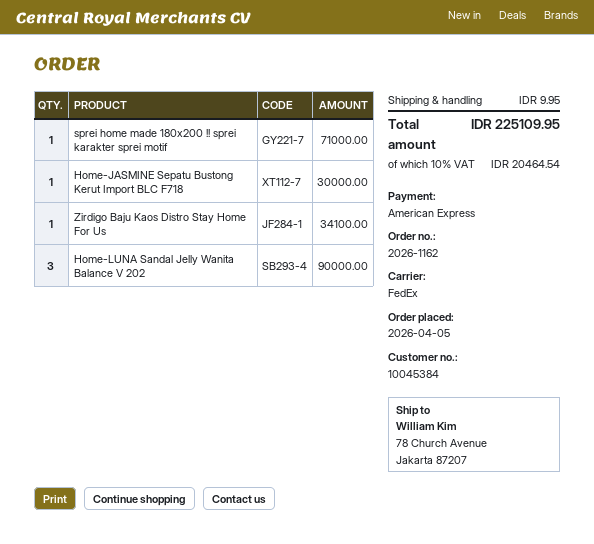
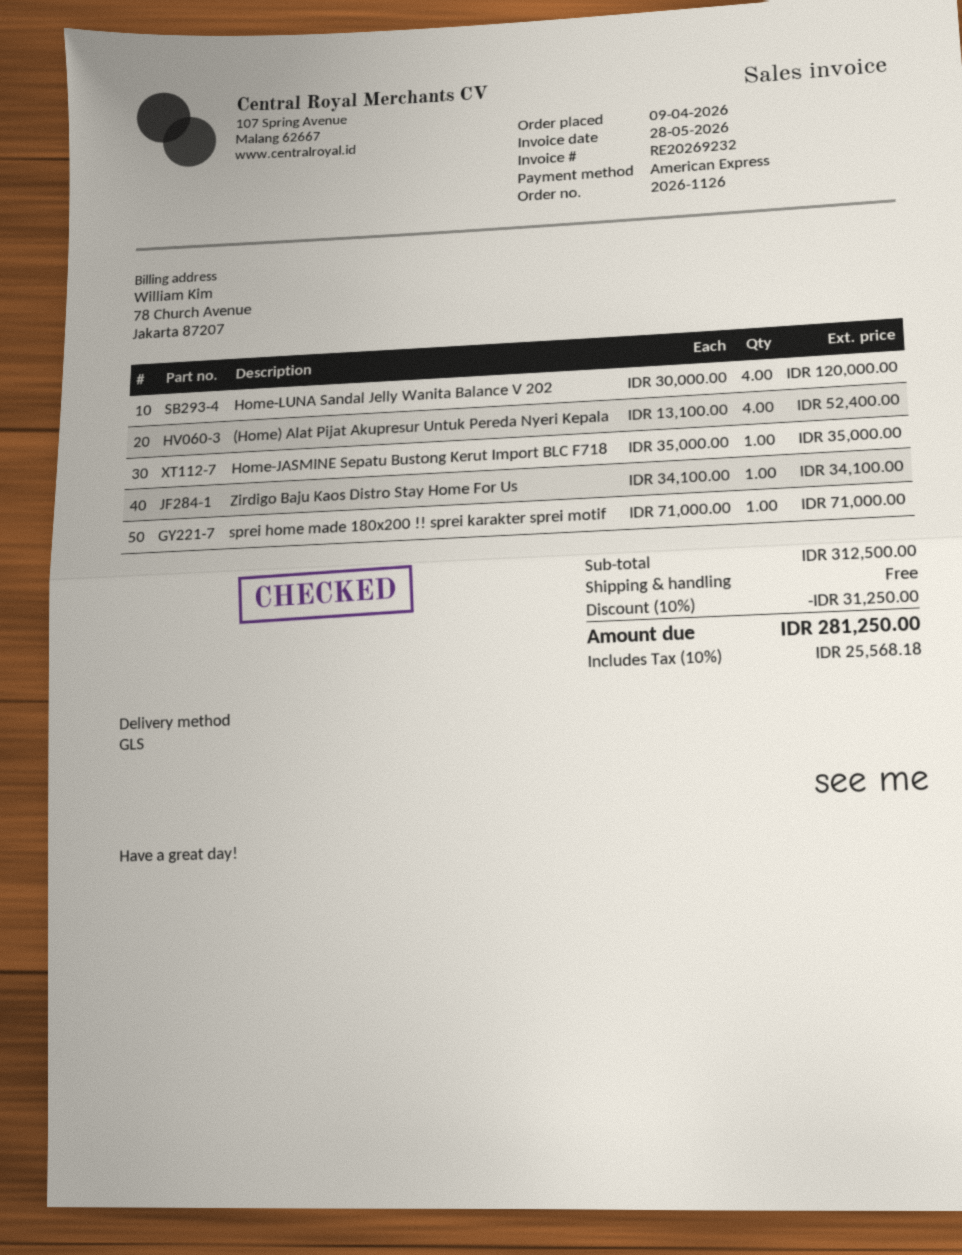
order number: 2026-1162 -> 2026-1126
order date: 2026-04-05 -> 2026-04-09
shipping method: FedEx -> GLS
Home-JASMINE Sepatu Bustong Kerut Import BLC F718: 1 for 30000.00 -> 1 for 35000.00
Home-LUNA Sandal Jelly Wanita Balance V 202: 3 for 90000.00 -> 4 for 120000.00
(Home) Alat Pijat Akupresur Untuk Pereda Nyeri Kepala: none -> 4 for 52400.00
discount: none -> 10% = 31250.00
shipping: 9.95 -> 0.00
tax: 10% = 20464.54 -> 10% = 25568.18
total: 225109.95 -> 281250.00

